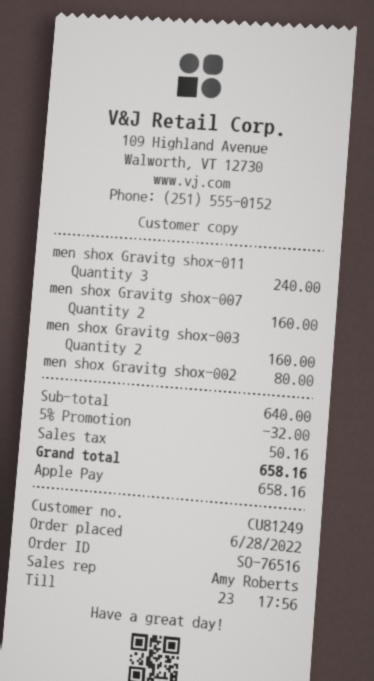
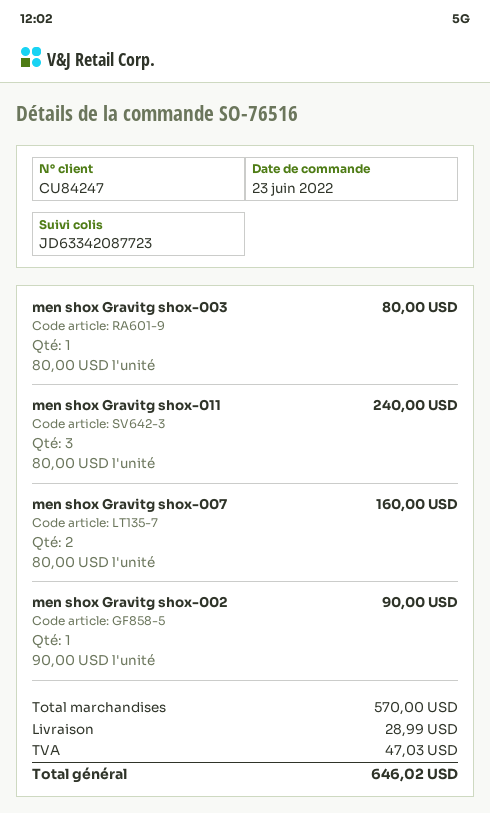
order date: 2022-06-28 -> 2022-06-23
customer number: CU81249 -> CU84247
men shox Gravitg shox-003: 2 for 160.00 -> 1 for 80.00
men shox Gravitg shox-002: 1 for 80.00 -> 1 for 90.00
subtotal: 640.00 -> 570.00
discount: 5% = 32.00 -> none
shipping: none -> 28.99
tax: 50.16 -> 47.03
total: 658.16 -> 646.02

